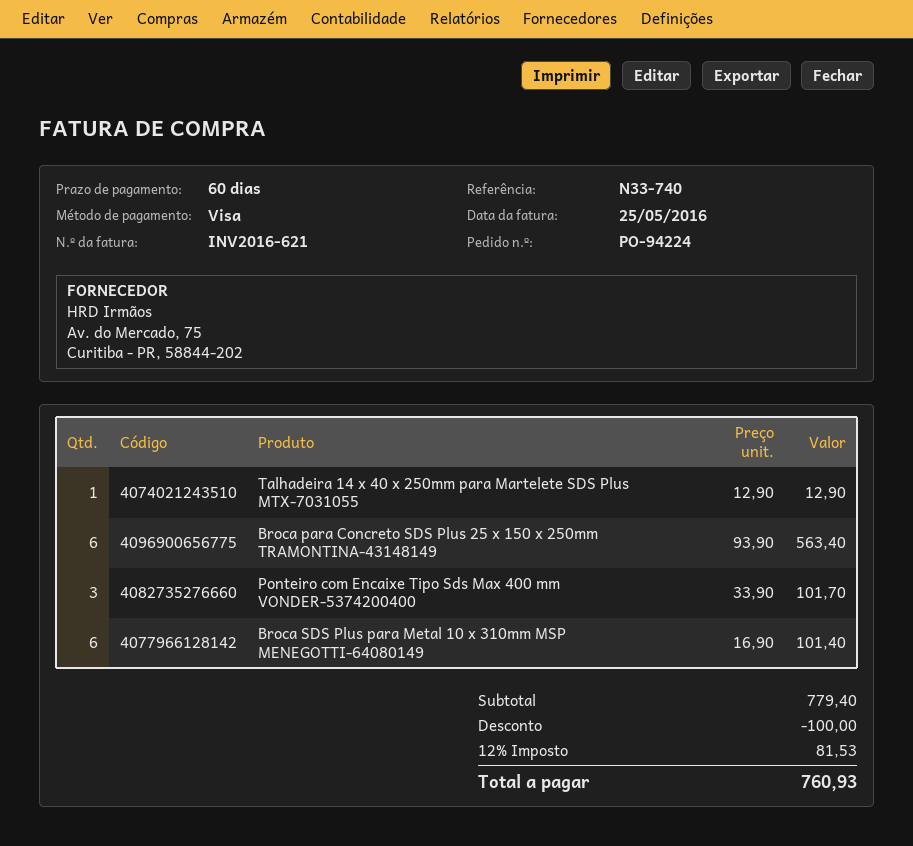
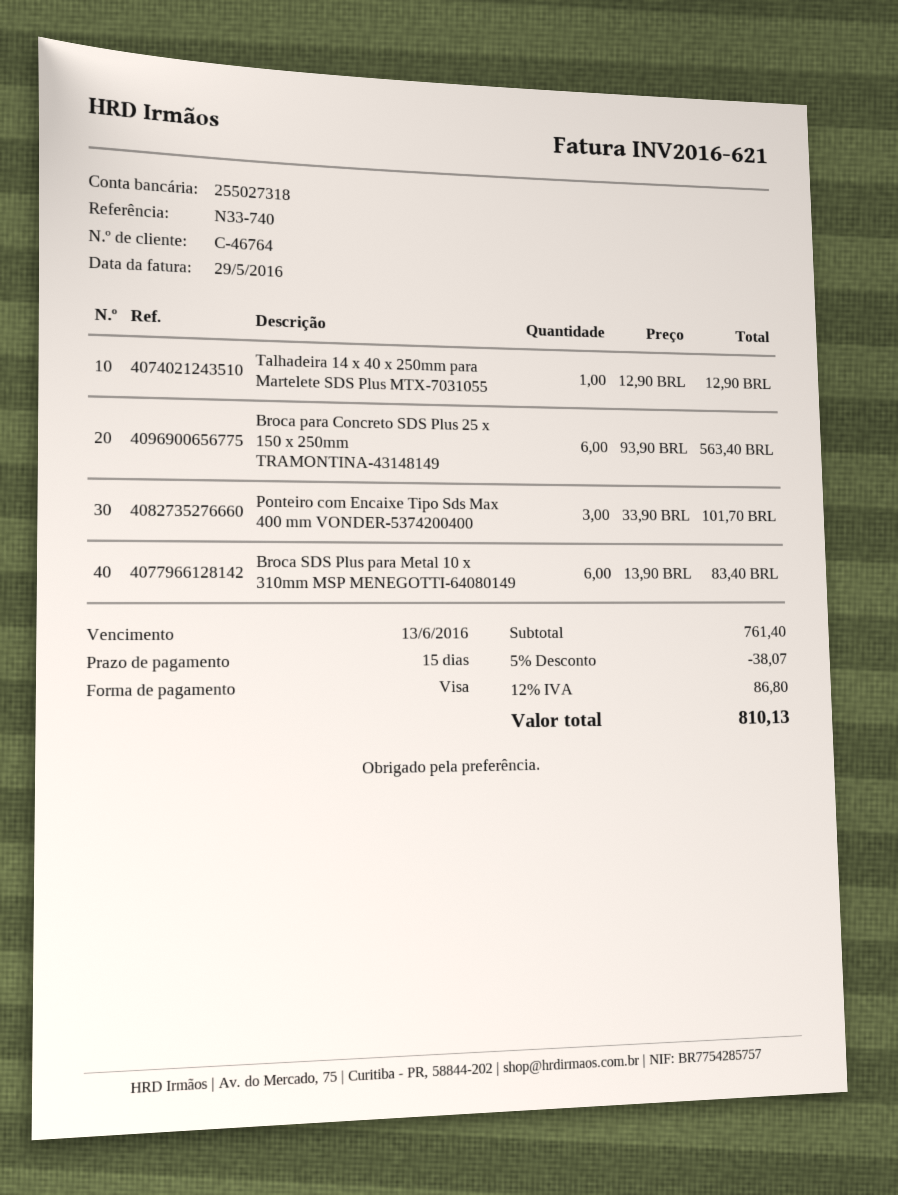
invoice date: 2016-05-25 -> 2016-05-29
payment terms: 60 days -> 15 days
Broca SDS Plus para Metal 10 x 310mm MSP MENEGOTTI-64080149: 6 x 16.90 = 101.40 -> 6 x 13.90 = 83.40
subtotal: 779.40 -> 761.40
discount: 100.00 -> 38.07
tax: 12% = 81.53 -> 12% = 86.80
total: 760.93 -> 810.13

